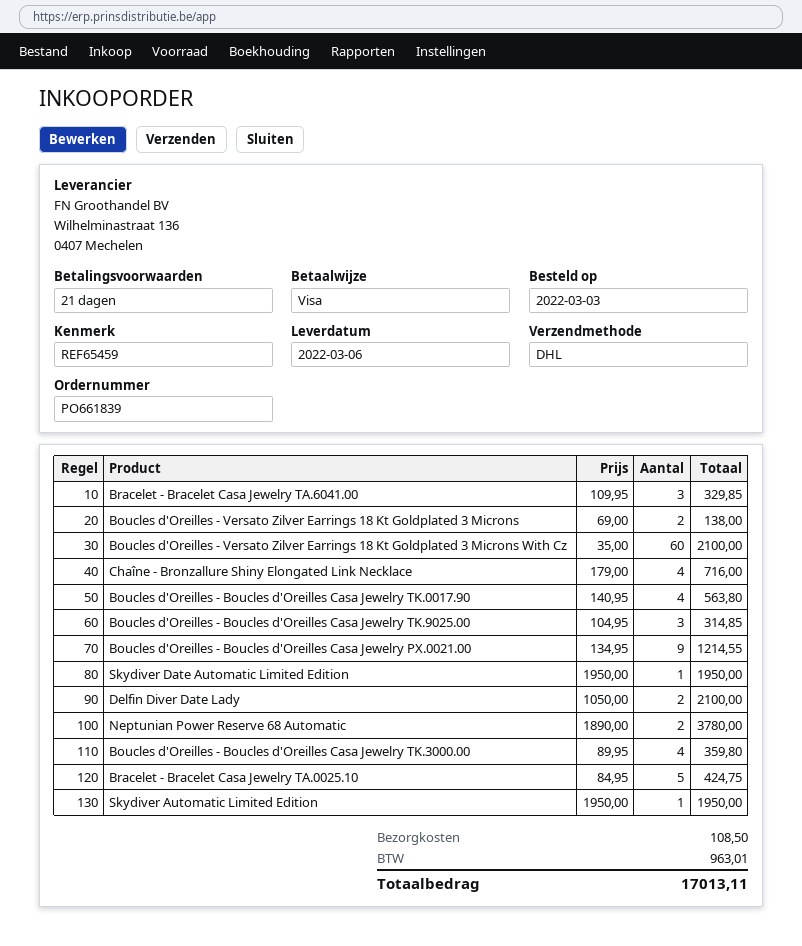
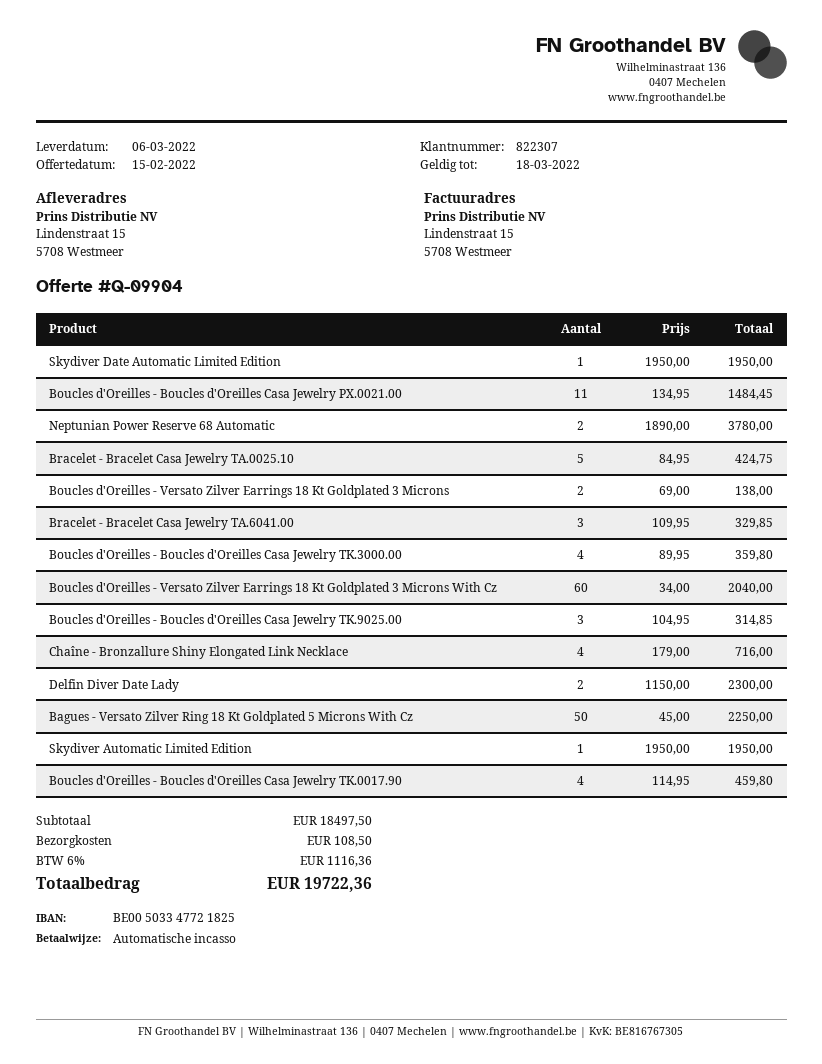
payment method: Visa -> direct debit
Boucles d'Oreilles - Versato Zilver Earrings 18 Kt Goldplated 3 Microns With Cz: 60 x 35.00 = 2100.00 -> 60 x 34.00 = 2040.00
Boucles d'Oreilles - Boucles d'Oreilles Casa Jewelry TK.0017.90: 4 x 140.95 = 563.80 -> 4 x 114.95 = 459.80
Boucles d'Oreilles - Boucles d'Oreilles Casa Jewelry PX.0021.00: 9 x 134.95 = 1214.55 -> 11 x 134.95 = 1484.45
Delfin Diver Date Lady: 2 x 1050.00 = 2100.00 -> 2 x 1150.00 = 2300.00
Bagues - Versato Zilver Ring 18 Kt Goldplated 5 Microns With Cz: none -> 50 x 45.00 = 2250.00
tax: 963.01 -> 1116.36
total: 17013.11 -> 19722.36

